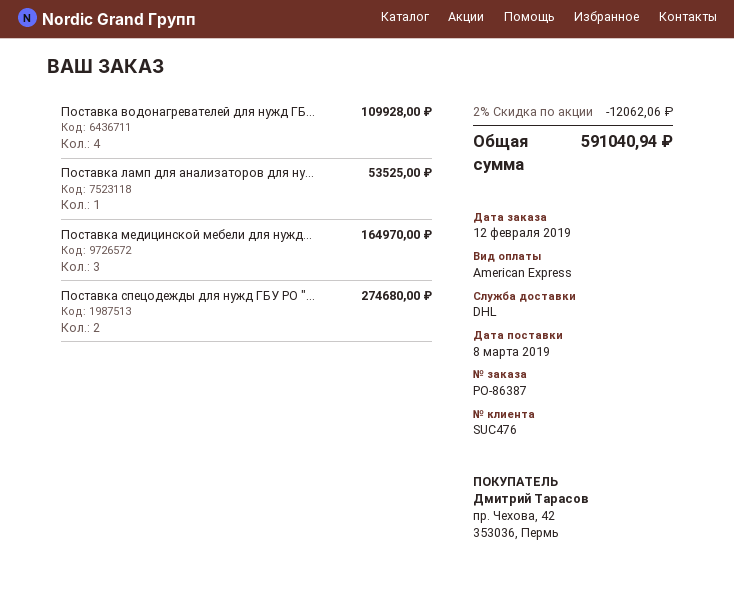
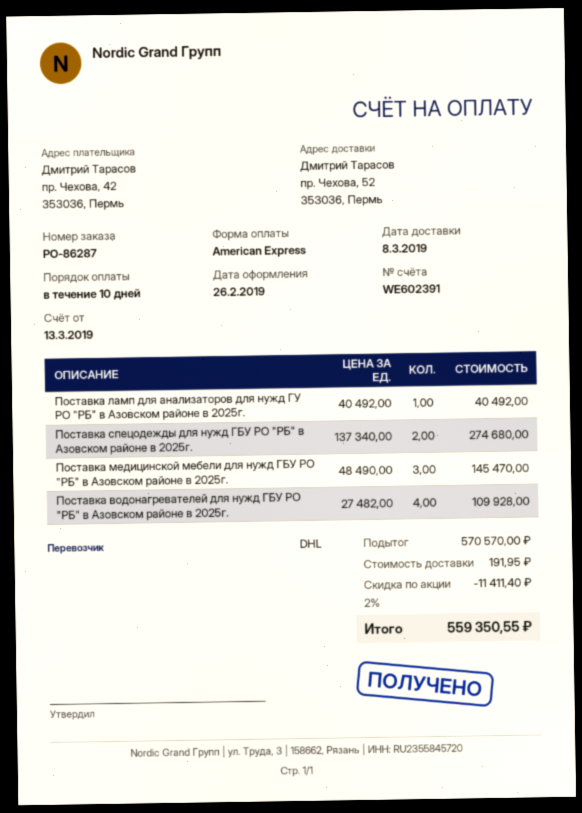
order number: PO-86387 -> PO-86287
order date: 2019-02-12 -> 2019-02-26
Поставка ламп для анализаторов для ну...: 1 for 53525.00 -> 1 for 40492.00
Поставка медицинской мебели для нужд...: 3 for 164970.00 -> 3 for 145470.00
discount: 2% = 12062.06 -> 2% = 11411.40
shipping: none -> 191.95
total: 591040.94 -> 559350.55

